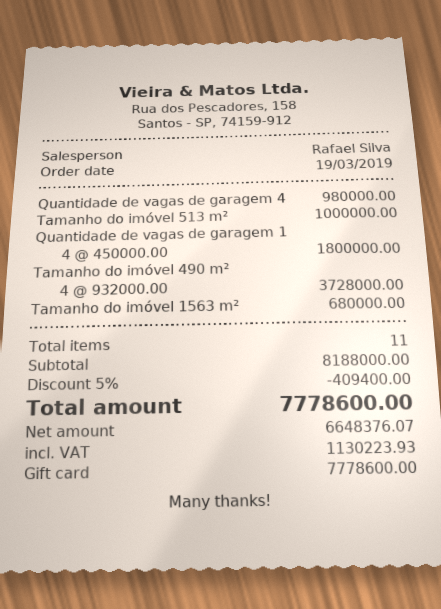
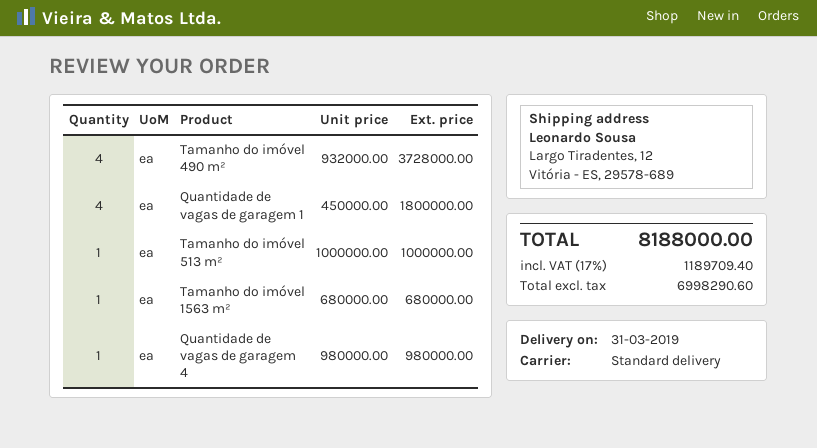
discount: 5% = 409400.00 -> none
net: 6648376.07 -> 6998290.60
tax: 1130223.93 -> 1189709.40
total: 7778600.00 -> 8188000.00

